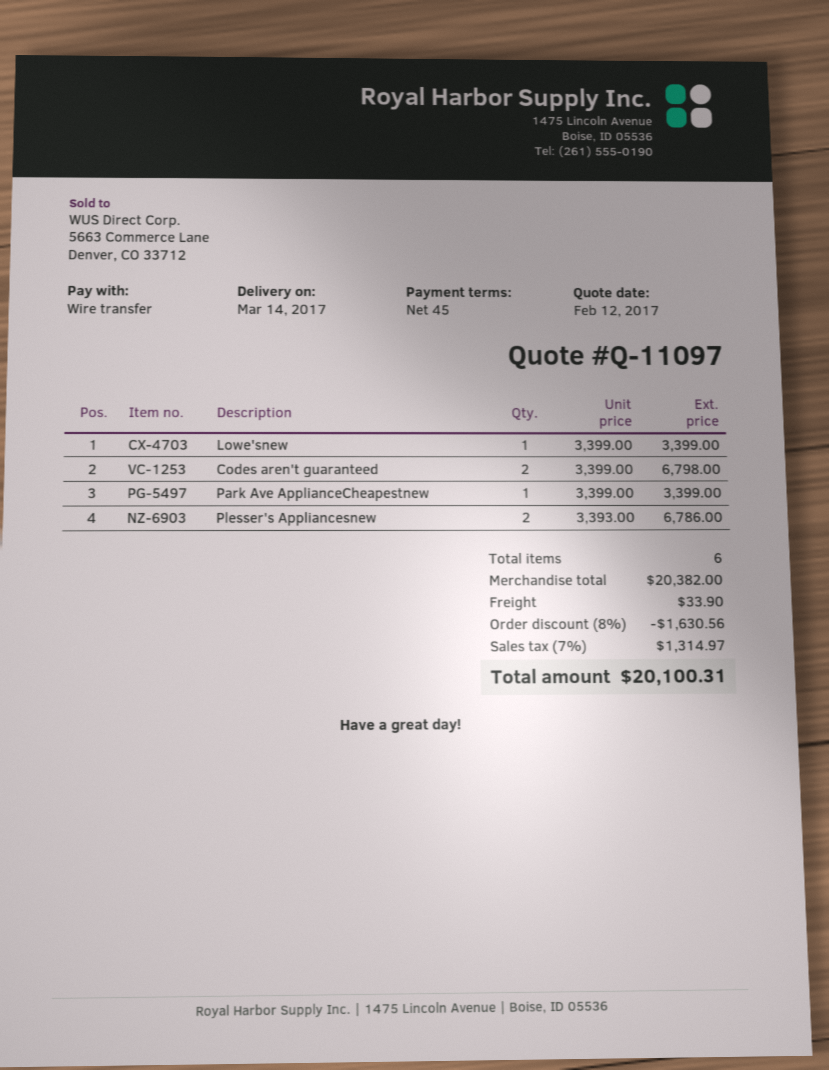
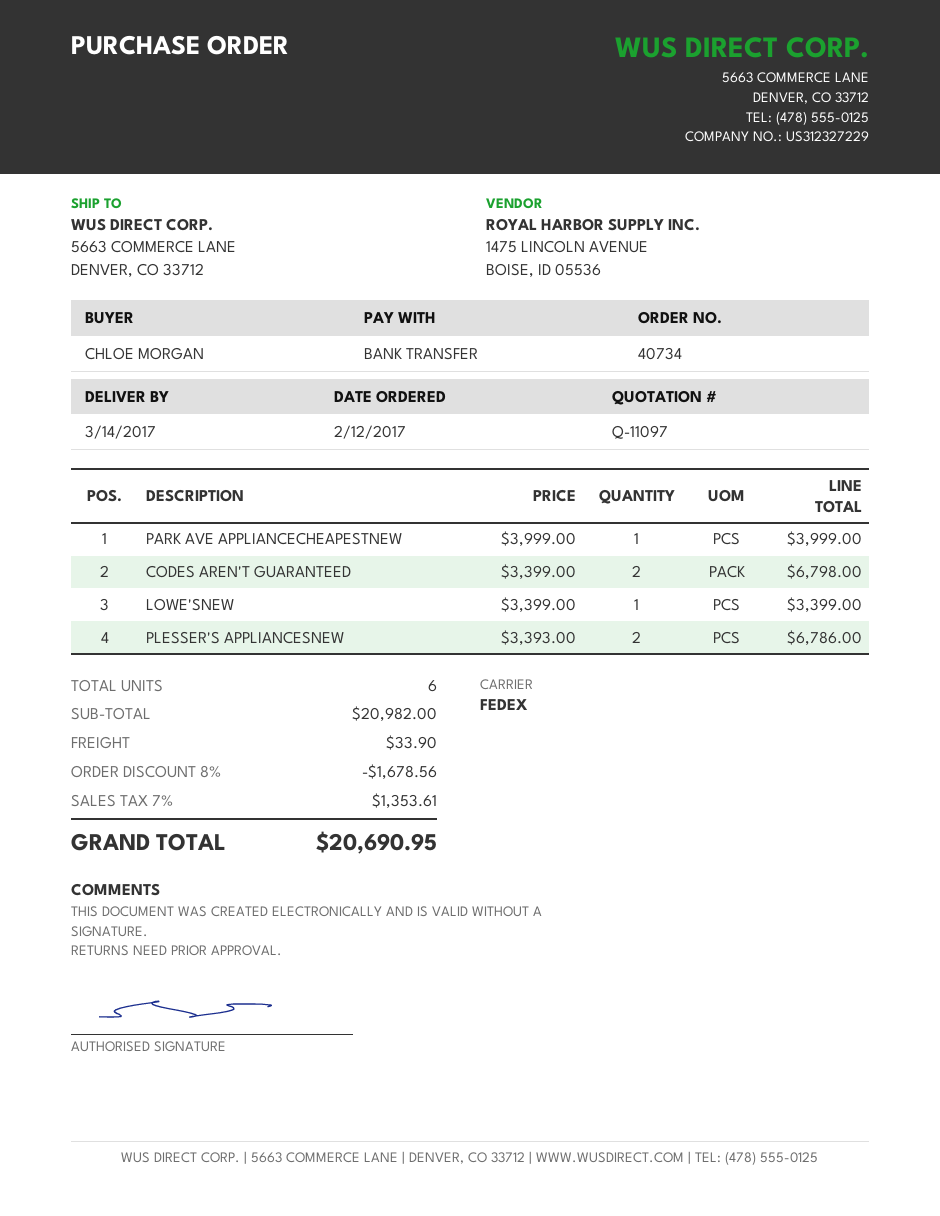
Park Ave ApplianceCheapestnew: 1 x 3399.00 = 3399.00 -> 1 x 3999.00 = 3999.00
subtotal: 20382.00 -> 20982.00
discount: 8% = 1630.56 -> 8% = 1678.56
tax: 7% = 1314.97 -> 7% = 1353.61
total: 20100.31 -> 20690.95

